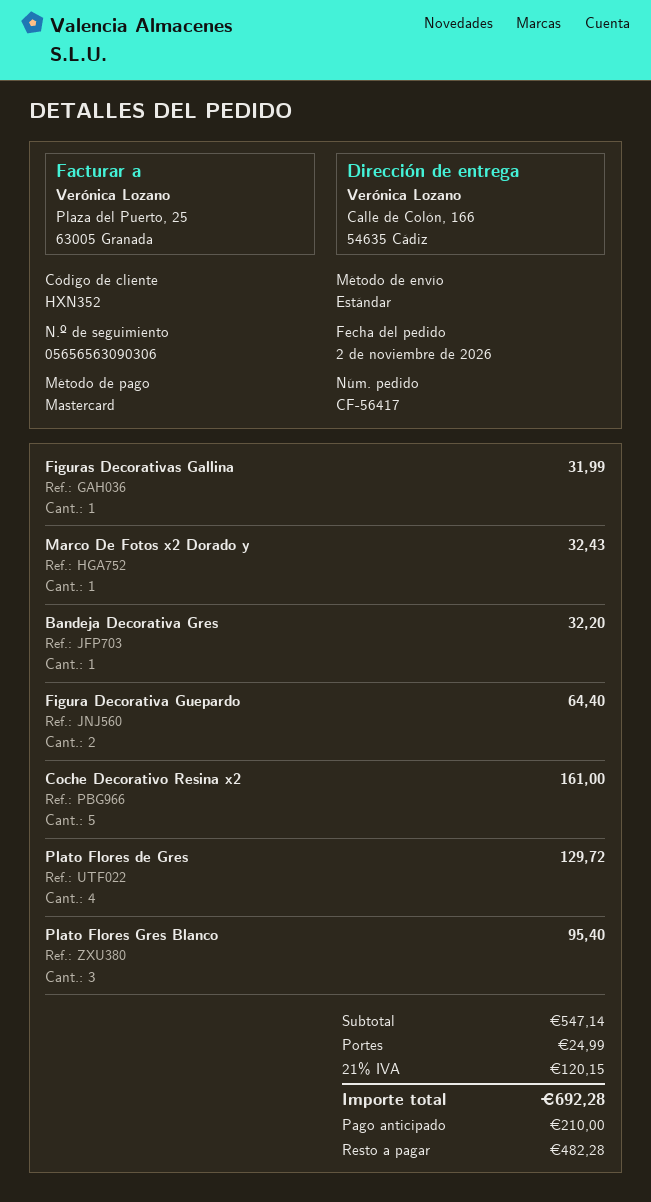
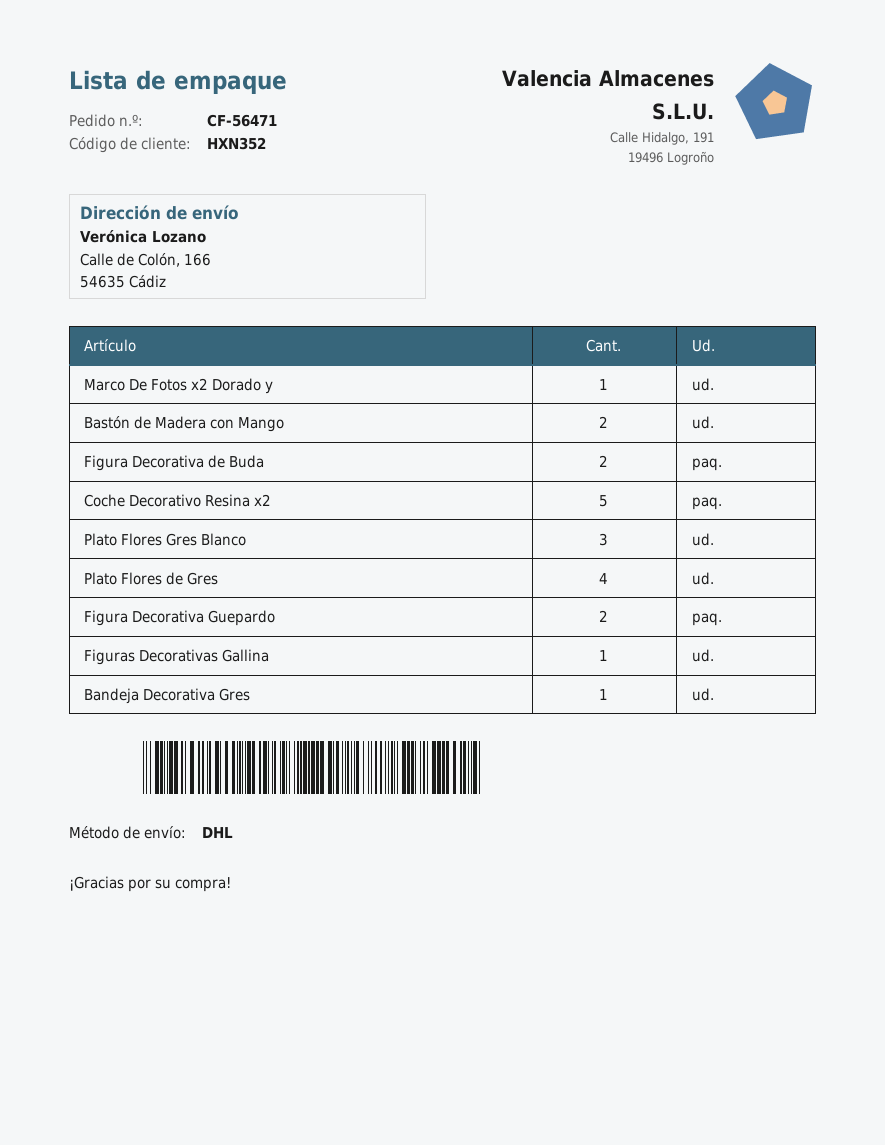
order number: CF-56417 -> CF-56471
shipping method: standard -> DHL
Bastón de Madera con Mango: none -> 2
Figura Decorativa de Buda: none -> 2

